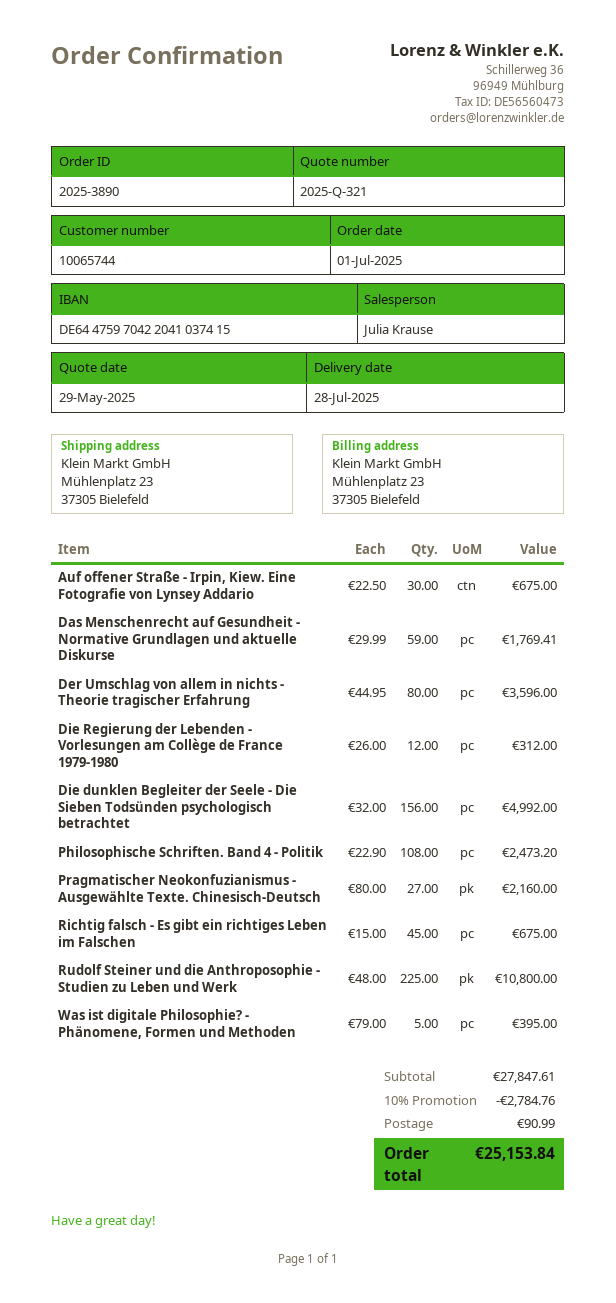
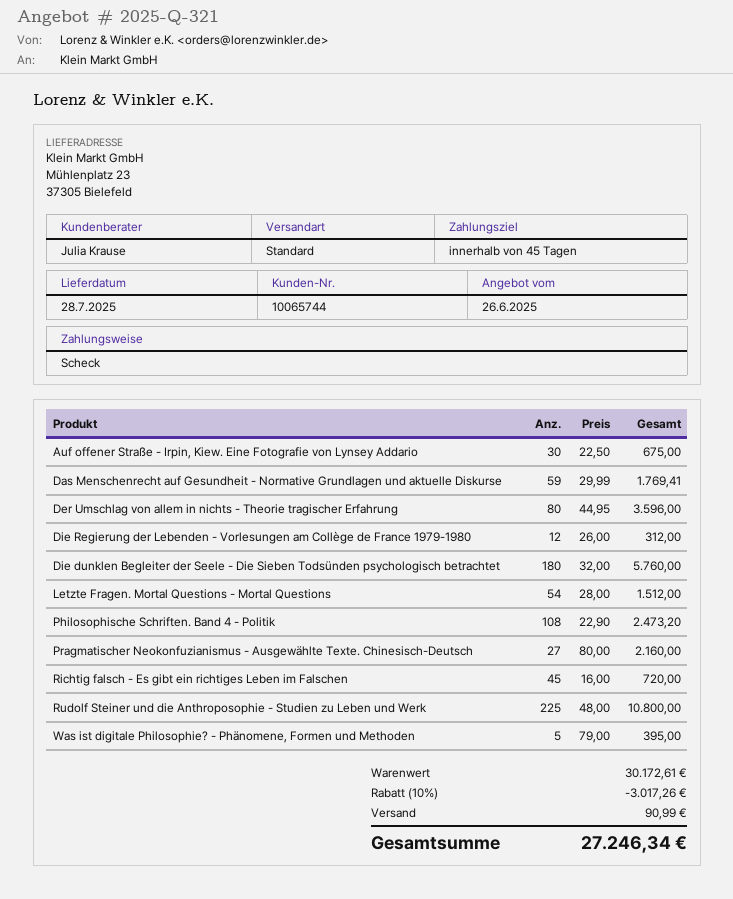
quote date: 2025-05-29 -> 2025-06-26
Die dunklen Begleiter der Seele - Die Sieben Todsünden psychologisch betrachtet: 156 x 32.00 = 4992.00 -> 180 x 32.00 = 5760.00
Richtig falsch - Es gibt ein richtiges Leben im Falschen: 45 x 15.00 = 675.00 -> 45 x 16.00 = 720.00
Letzte Fragen. Mortal Questions - Mortal Questions: none -> 54 x 28.00 = 1512.00
subtotal: 27847.61 -> 30172.61
discount: 10% = 2784.76 -> 10% = 3017.26
total: 25153.84 -> 27246.34

